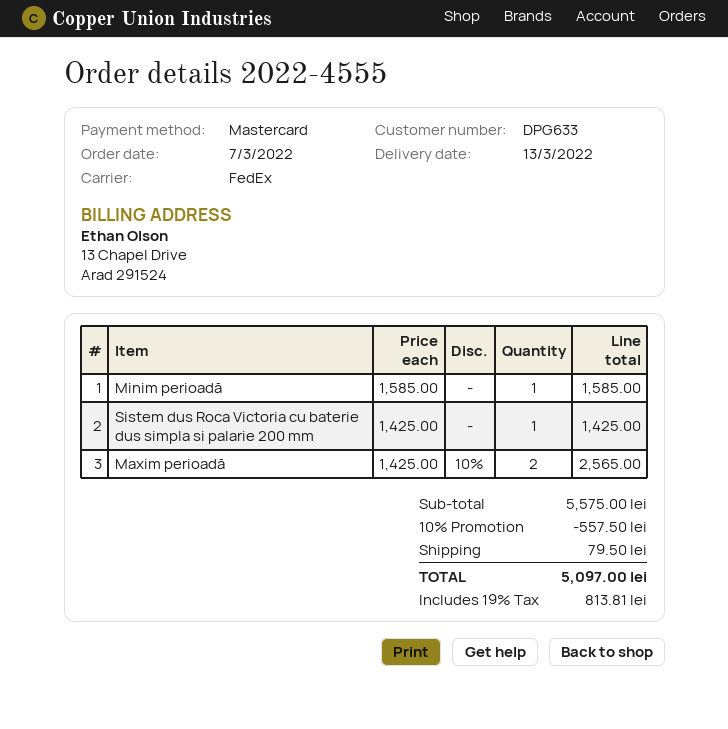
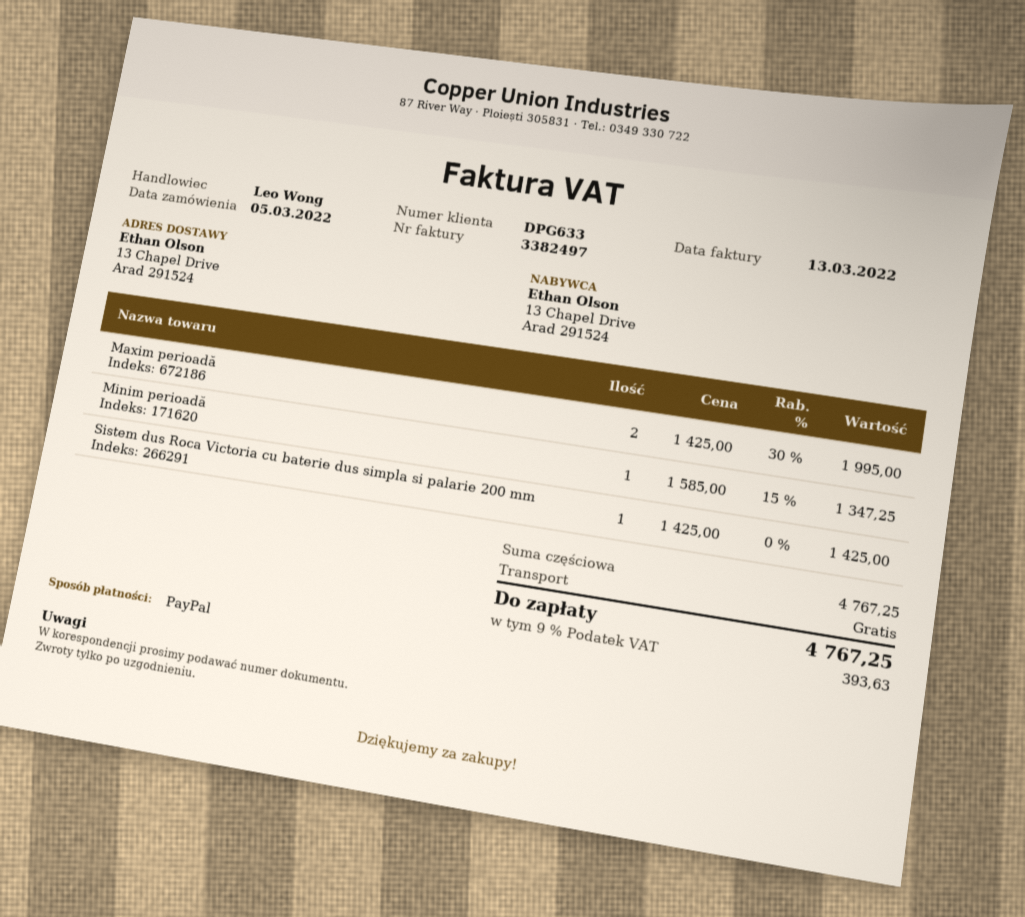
order date: 2022-03-07 -> 2022-03-05
payment method: Mastercard -> PayPal
Minim perioadă: 1 x 1585.00 = 1585.00 -> 1 x 1585.00 - 15% = 1347.25
Maxim perioadă: 2 x 1425.00 - 10% = 2565.00 -> 2 x 1425.00 - 30% = 1995.00
subtotal: 5575.00 -> 4767.25
discount: 10% = 557.50 -> none
shipping: 79.50 -> 0.00
tax: 19% = 813.81 -> 9% = 393.63
total: 5097.00 -> 4767.25

